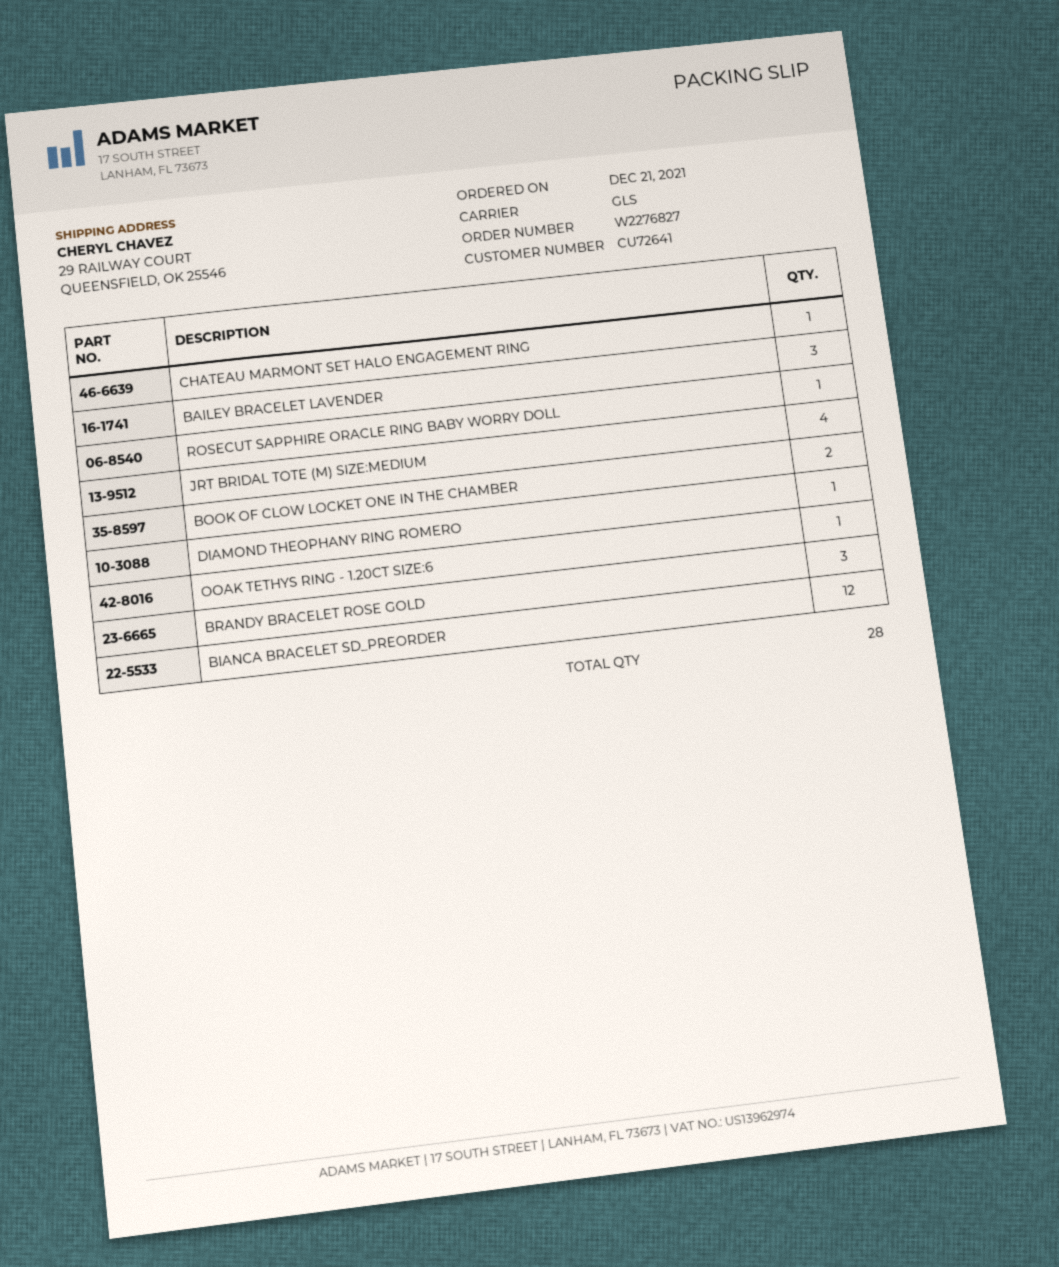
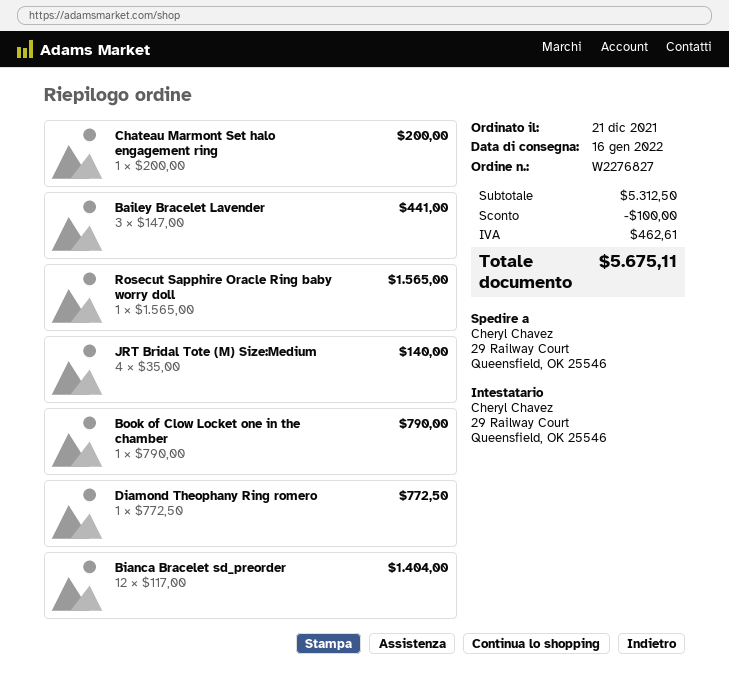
BOOK OF CLOW LOCKET ONE IN THE CHAMBER: 2 -> 1
OOAK TETHYS RING - 1.20CT SIZE:6: 1 -> none
BRANDY BRACELET ROSE GOLD: 3 -> none

